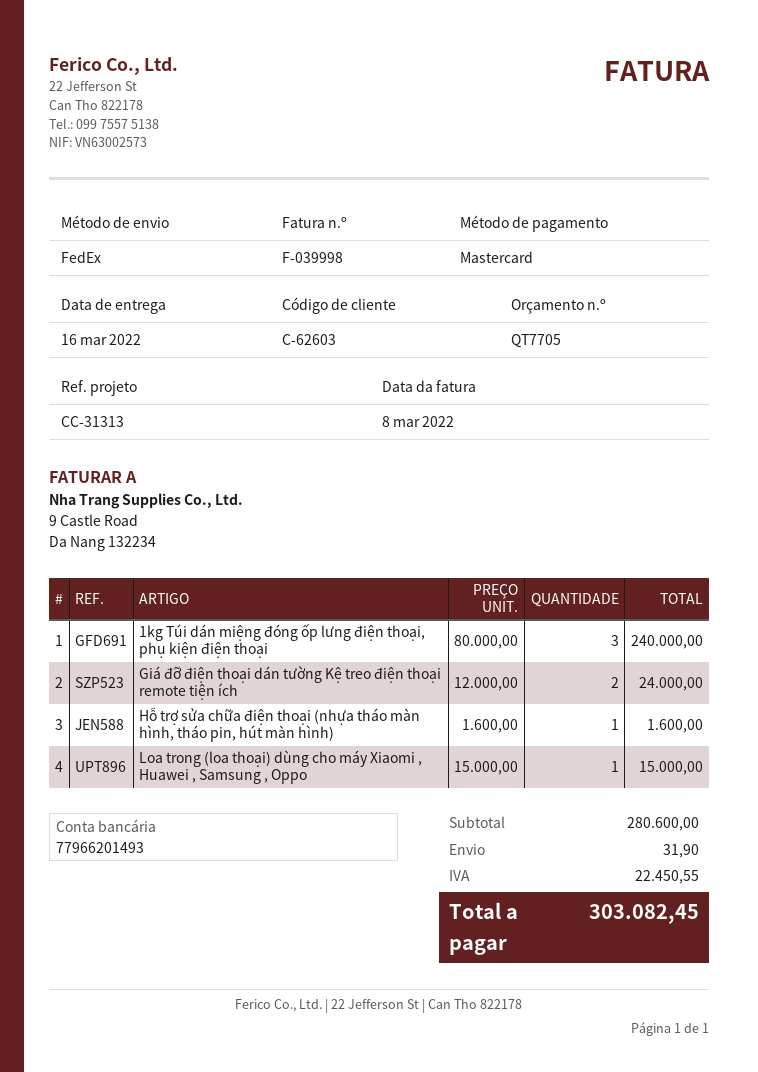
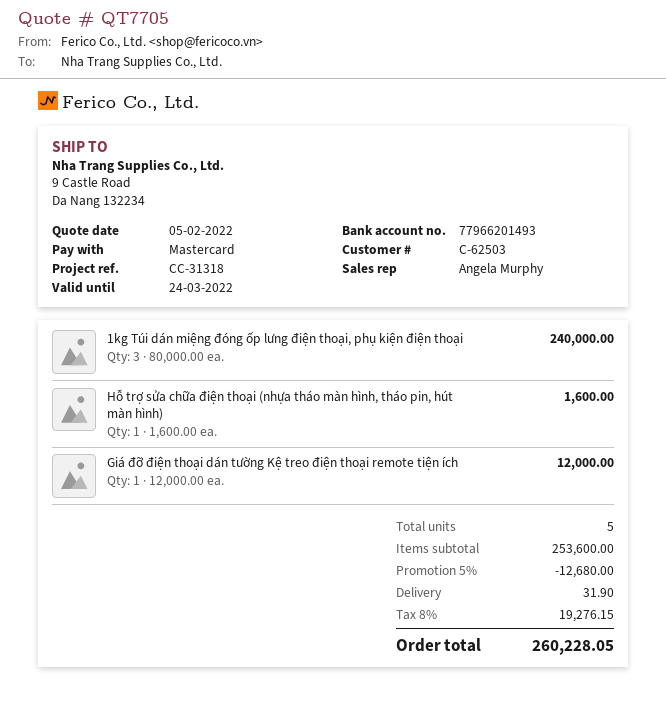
customer number: C-62603 -> C-62503
reference: CC-31313 -> CC-31318
Giá đỡ điện thoại dán tường Kệ treo điện thoại remote tiện ích: 2 x 12000.00 = 24000.00 -> 1 x 12000.00 = 12000.00
Loa trong (loa thoại) dùng cho máy Xiaomi , Huawei , Samsung , Oppo: 1 x 15000.00 = 15000.00 -> none
subtotal: 280600.00 -> 253600.00
discount: none -> 5% = 12680.00
tax: 22450.55 -> 19276.15
total: 303082.45 -> 260228.05

